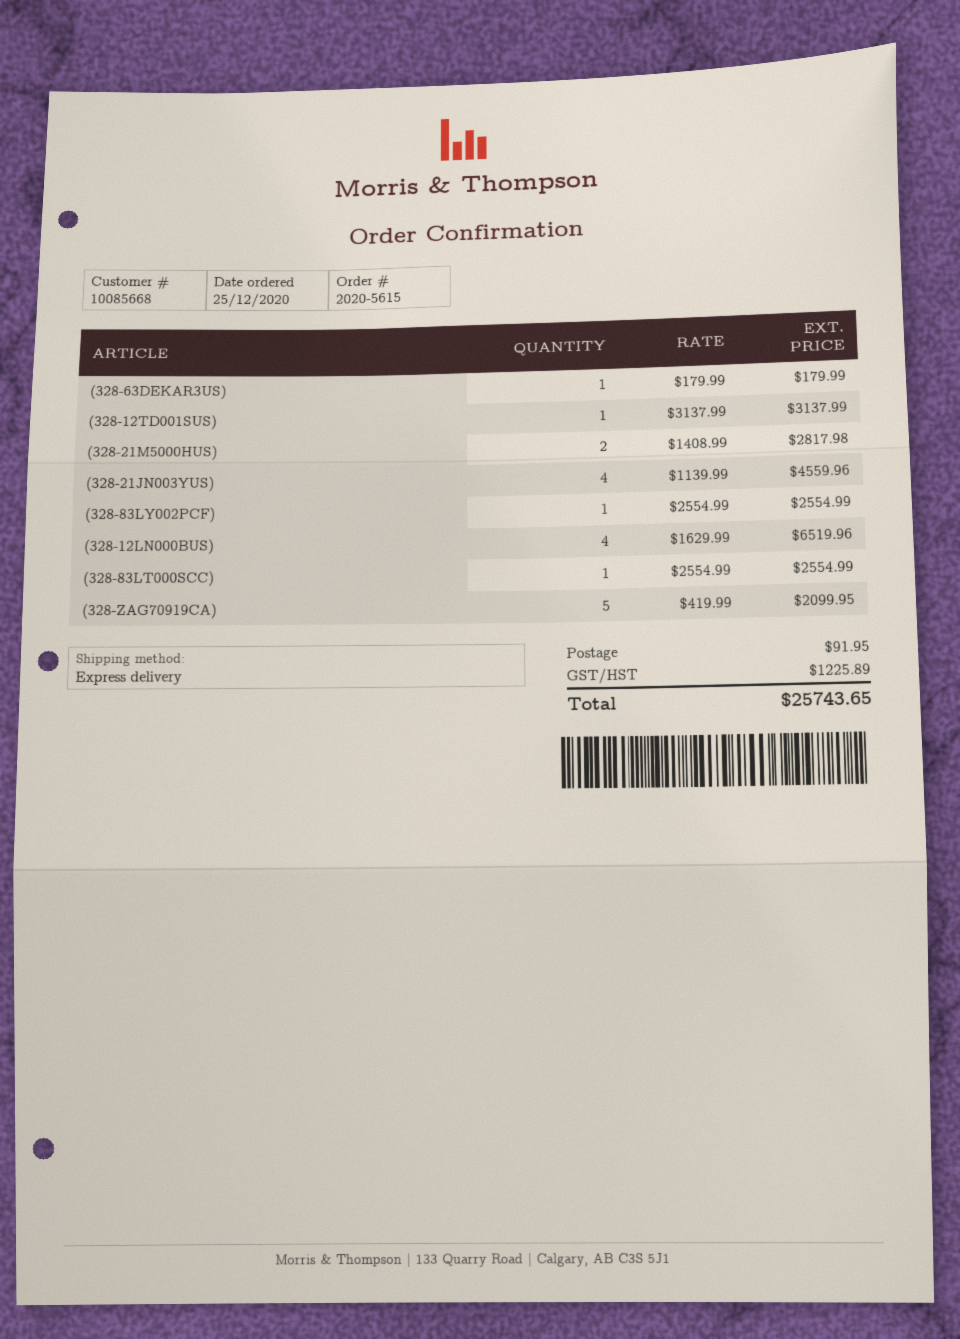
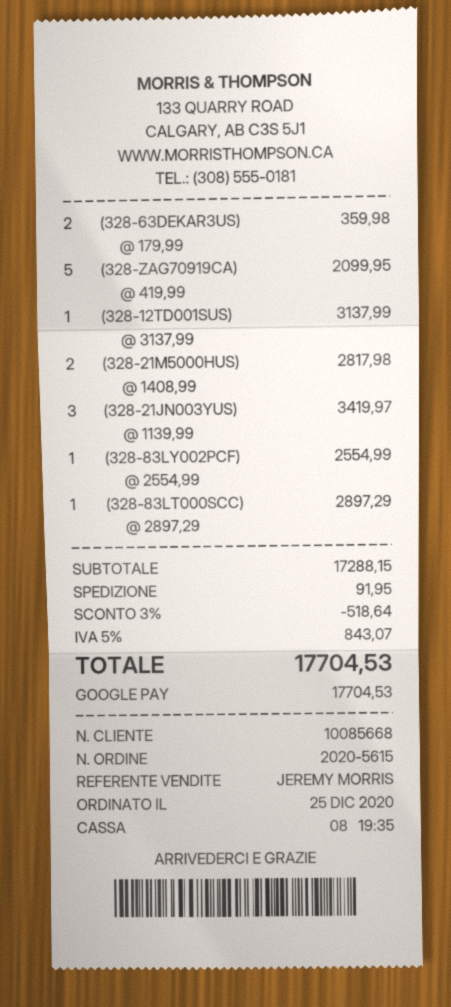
(328-63DEKAR3US): 1 x 179.99 = 179.99 -> 2 x 179.99 = 359.98
(328-21JN003YUS): 4 x 1139.99 = 4559.96 -> 3 x 1139.99 = 3419.97
(328-12LN000BUS): 4 x 1629.99 = 6519.96 -> none
(328-83LT000SCC): 1 x 2554.99 = 2554.99 -> 1 x 2897.29 = 2897.29
discount: none -> 3% = 518.64
tax: 1225.89 -> 843.07
total: 25743.65 -> 17704.53

